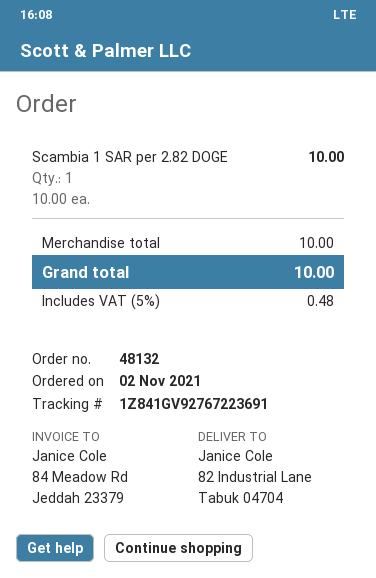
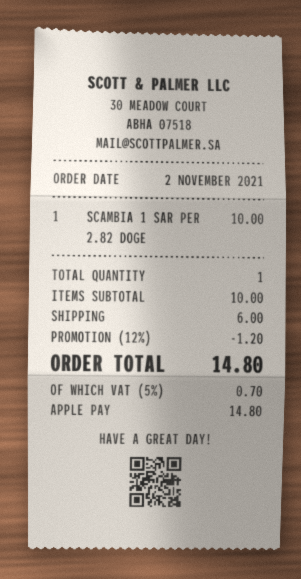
discount: none -> 12% = 1.20
shipping: none -> 6.00
tax: 5% = 0.48 -> 5% = 0.70
total: 10.00 -> 14.80

